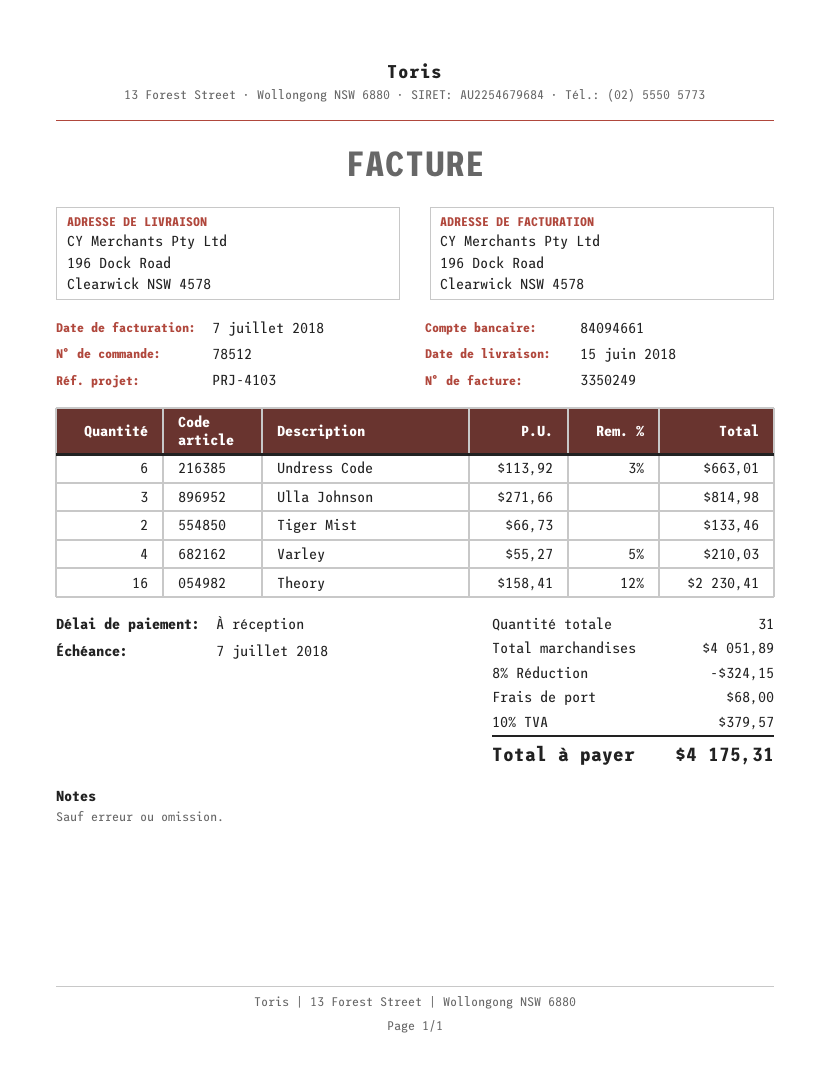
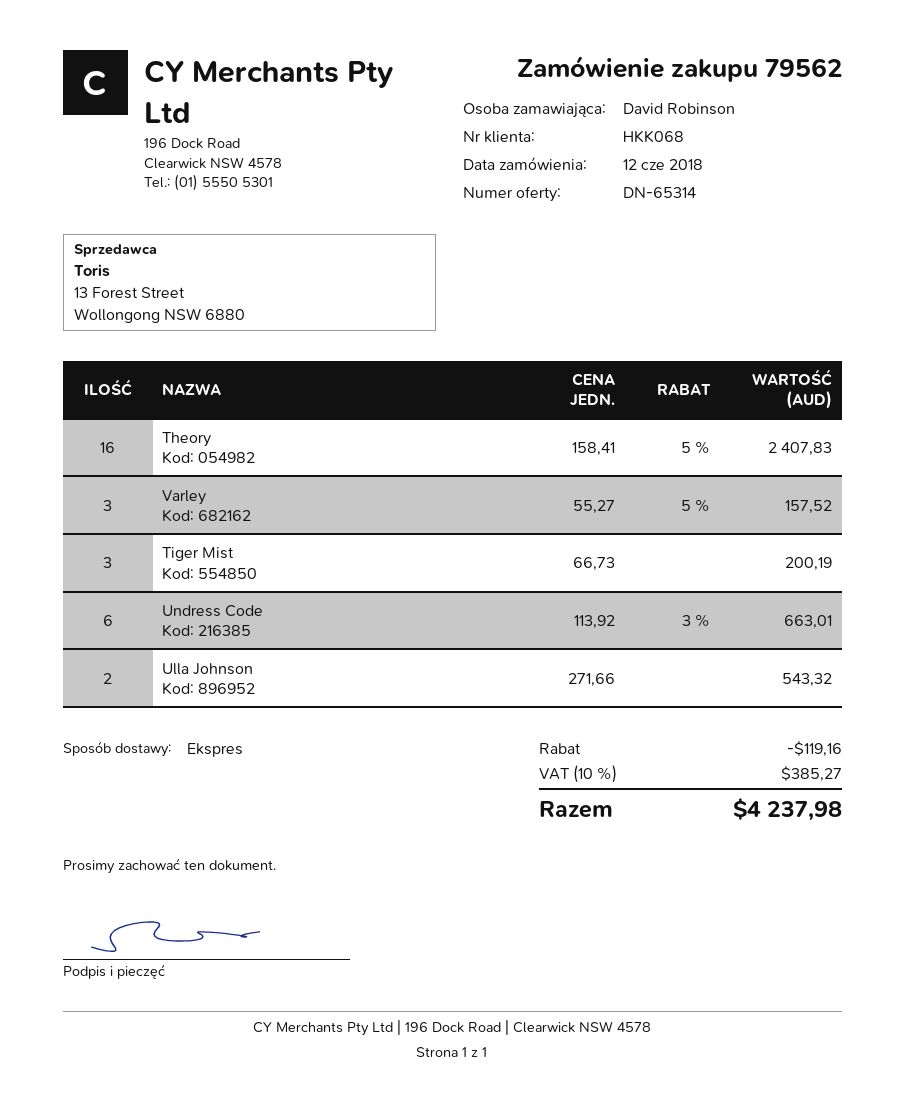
order number: 78512 -> 79562
Ulla Johnson: 3 x 271.66 = 814.98 -> 2 x 271.66 = 543.32
Tiger Mist: 2 x 66.73 = 133.46 -> 3 x 66.73 = 200.19
Varley: 4 x 55.27 - 5% = 210.03 -> 3 x 55.27 - 5% = 157.52
Theory: 16 x 158.41 - 12% = 2230.41 -> 16 x 158.41 - 5% = 2407.83
discount: 324.15 -> 119.16
shipping: 68.00 -> none
tax: 10% = 379.57 -> 10% = 385.27
total: 4175.31 -> 4237.98

